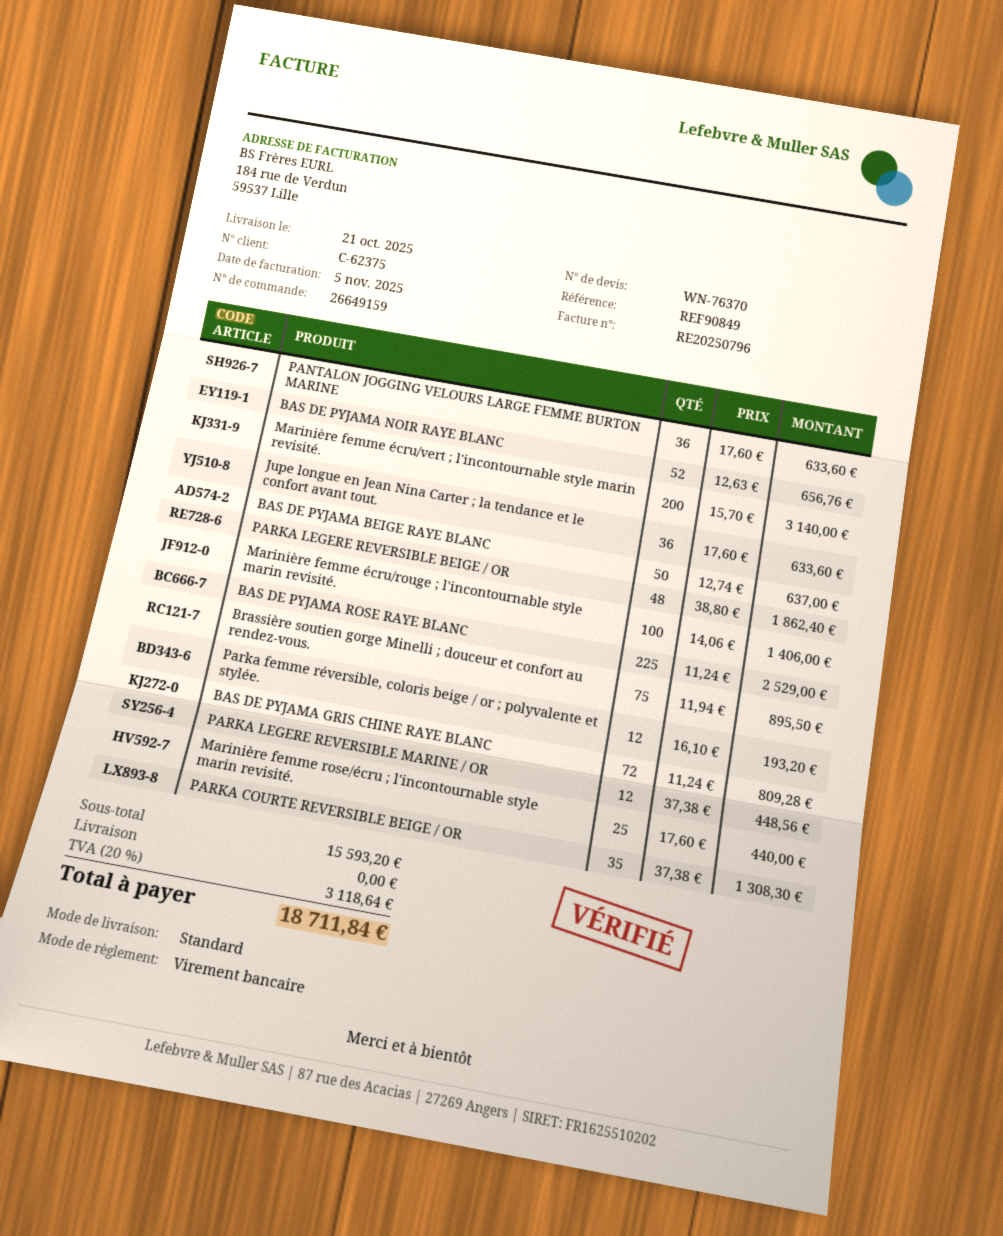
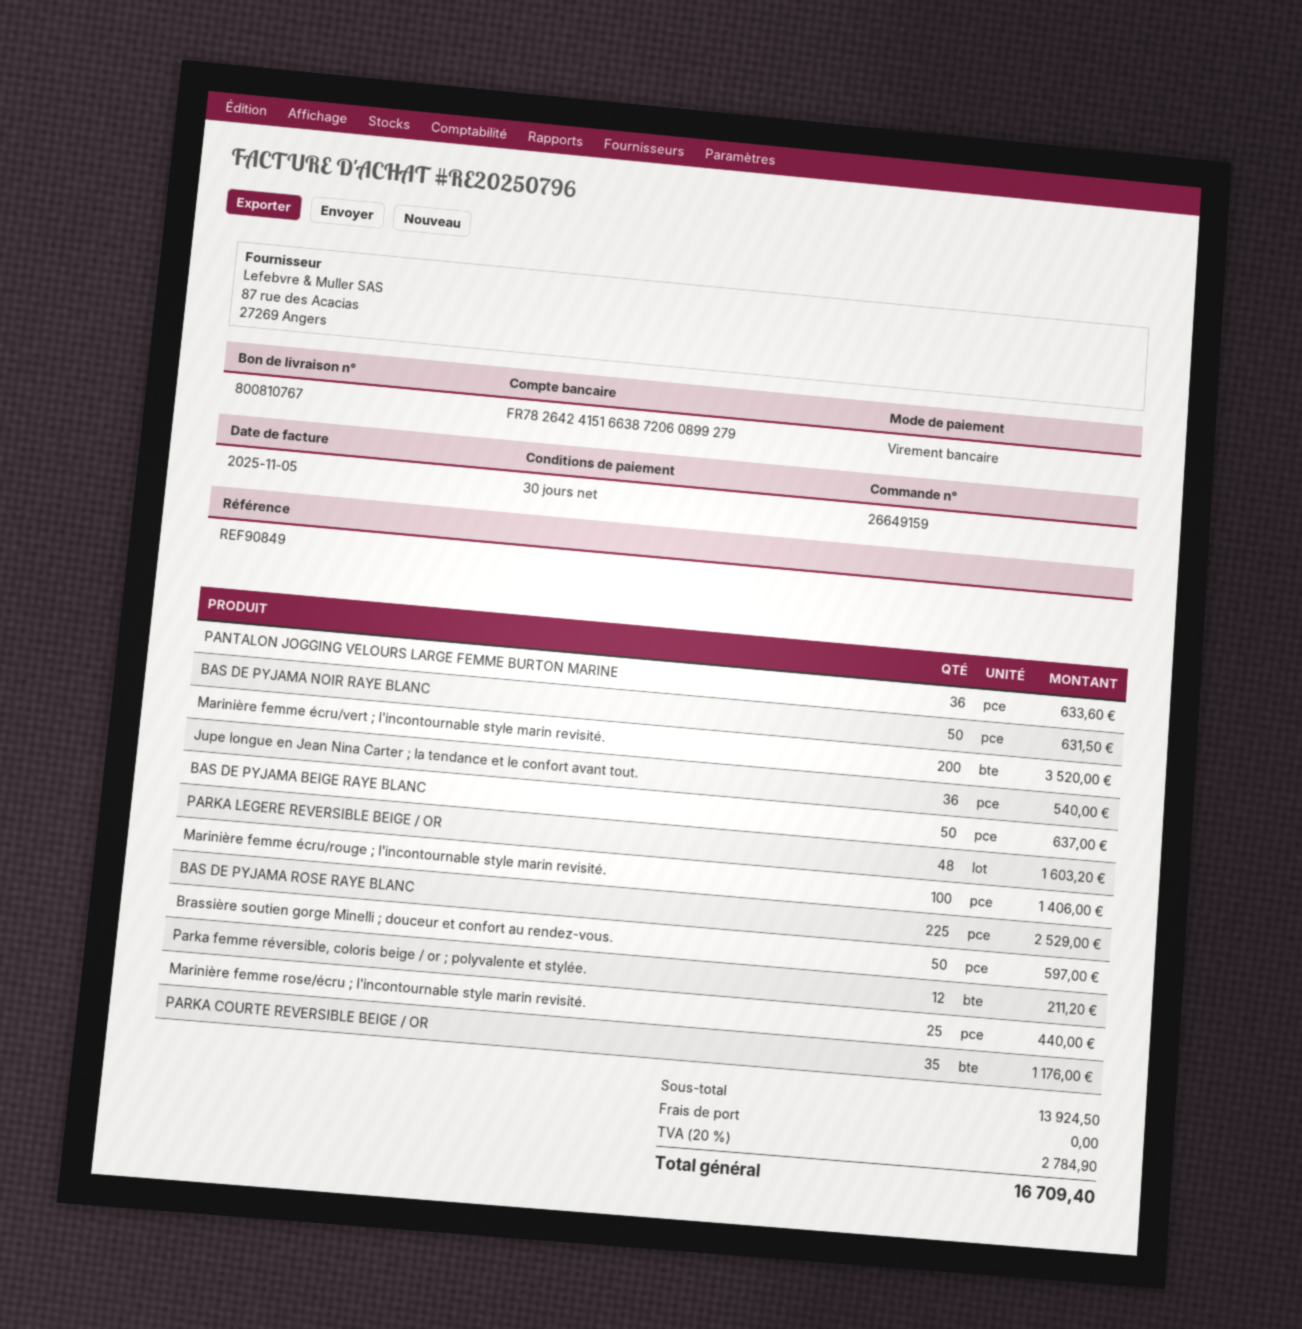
BAS DE PYJAMA NOIR RAYE BLANC: 52 for 656.76 -> 50 for 631.50
Marinière femme écru/vert ; l'incontournable style marin revisité.: 200 for 3140.00 -> 200 for 3520.00
Jupe longue en Jean Nina Carter ; la tendance et le confort avant tout.: 36 for 633.60 -> 36 for 540.00
PARKA LEGERE REVERSIBLE BEIGE / OR: 48 for 1862.40 -> 48 for 1603.20
Brassière soutien gorge Minelli ; douceur et confort au rendez-vous.: 75 for 895.50 -> 50 for 597.00
Parka femme réversible, coloris beige / or ; polyvalente et stylée.: 12 for 193.20 -> 12 for 211.20
BAS DE PYJAMA GRIS CHINE RAYE BLANC: 72 for 809.28 -> none
PARKA LEGERE REVERSIBLE MARINE / OR: 12 for 448.56 -> none
PARKA COURTE REVERSIBLE BEIGE / OR: 35 for 1308.30 -> 35 for 1176.00
subtotal: 15593.20 -> 13924.50
tax: 20% = 3118.64 -> 20% = 2784.90
total: 18711.84 -> 16709.40

